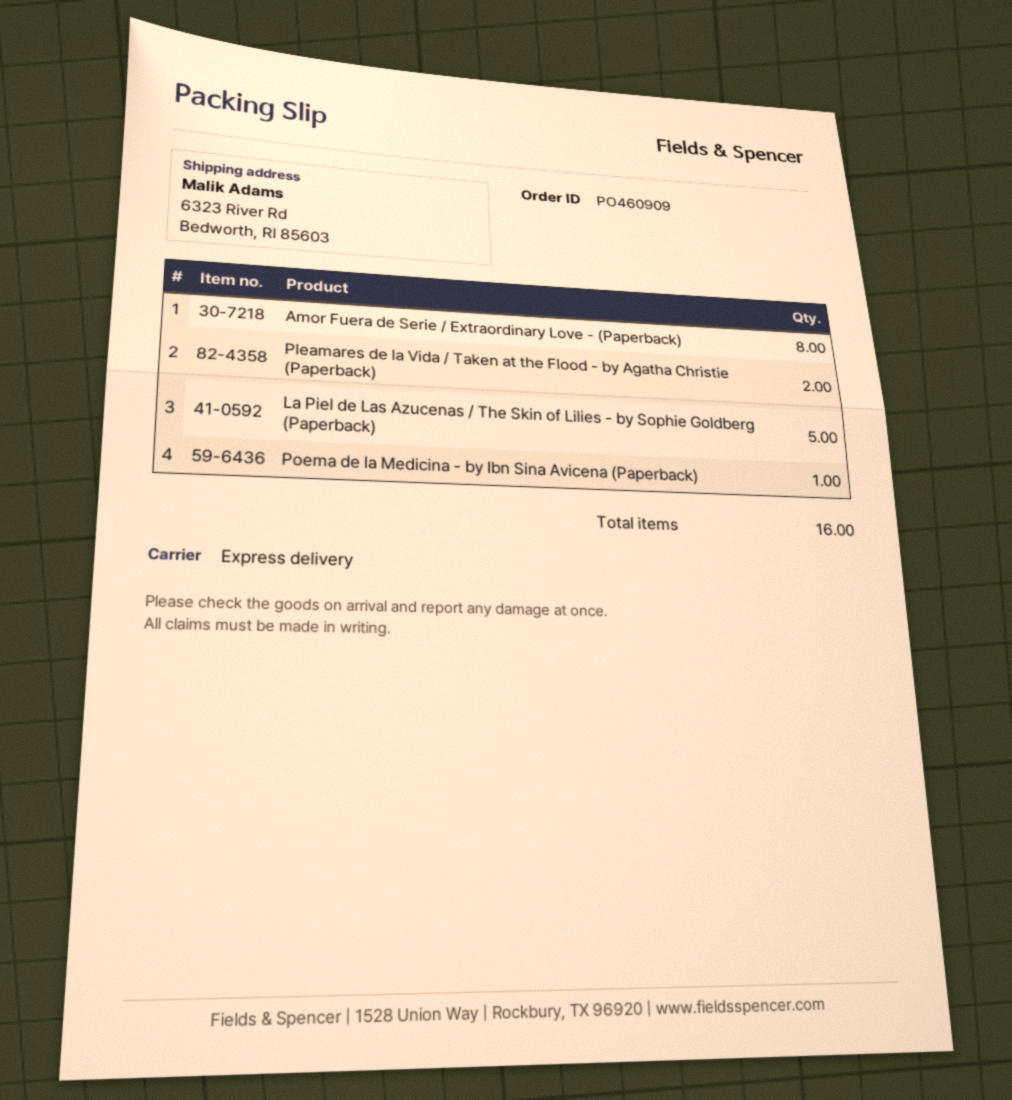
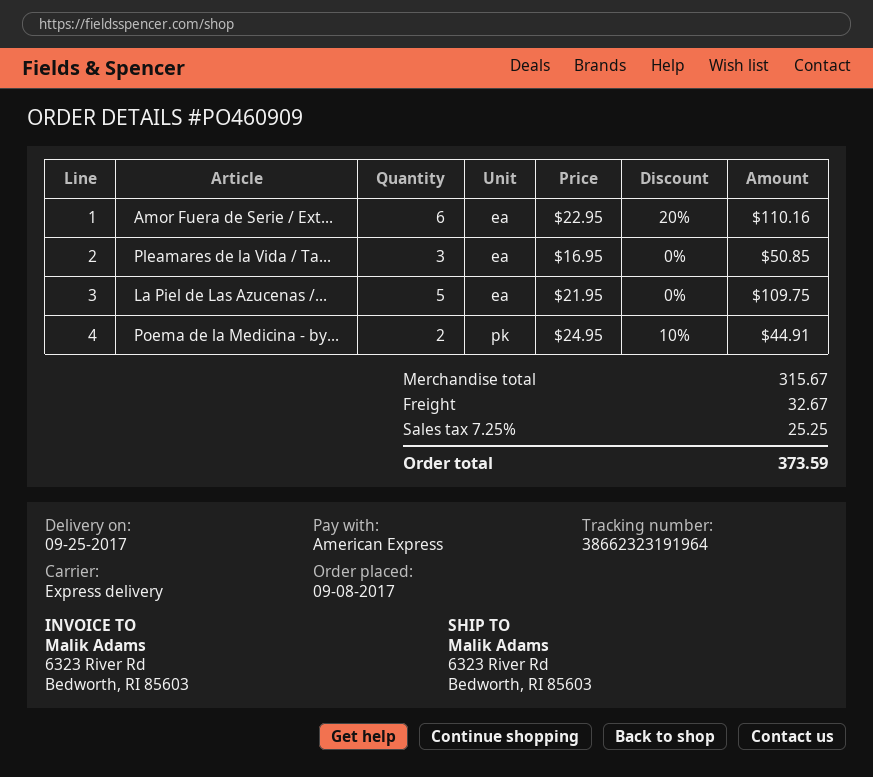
Amor Fuera de Serie / Extraordinary Love - (Paperback): 8 -> 6
Pleamares de la Vida / Taken at the Flood - by Agatha Christie (Paperback): 2 -> 3
Poema de la Medicina - by Ibn Sina Avicena (Paperback): 1 -> 2

